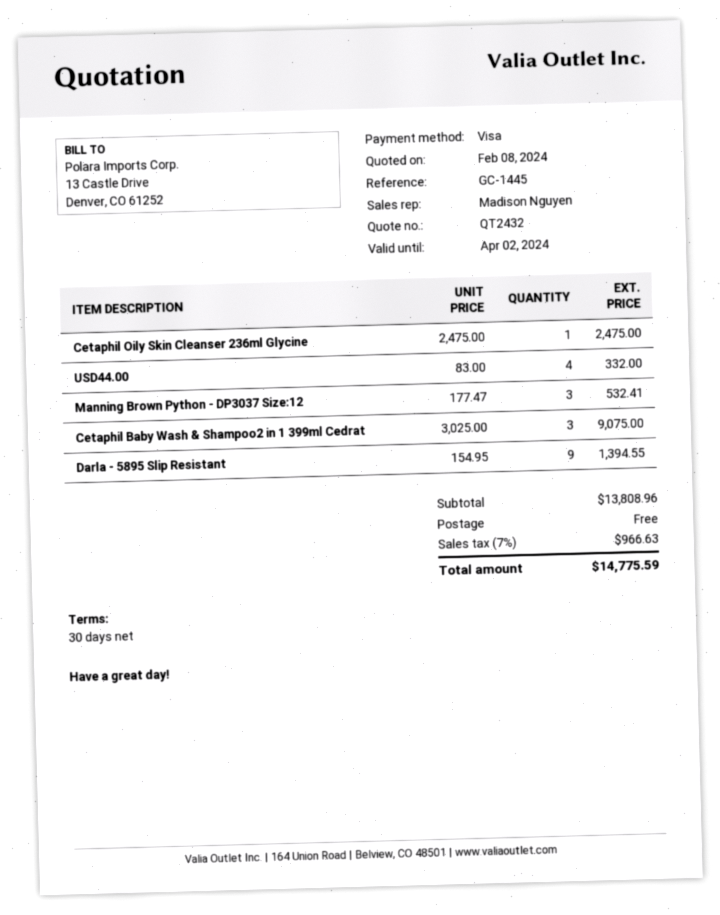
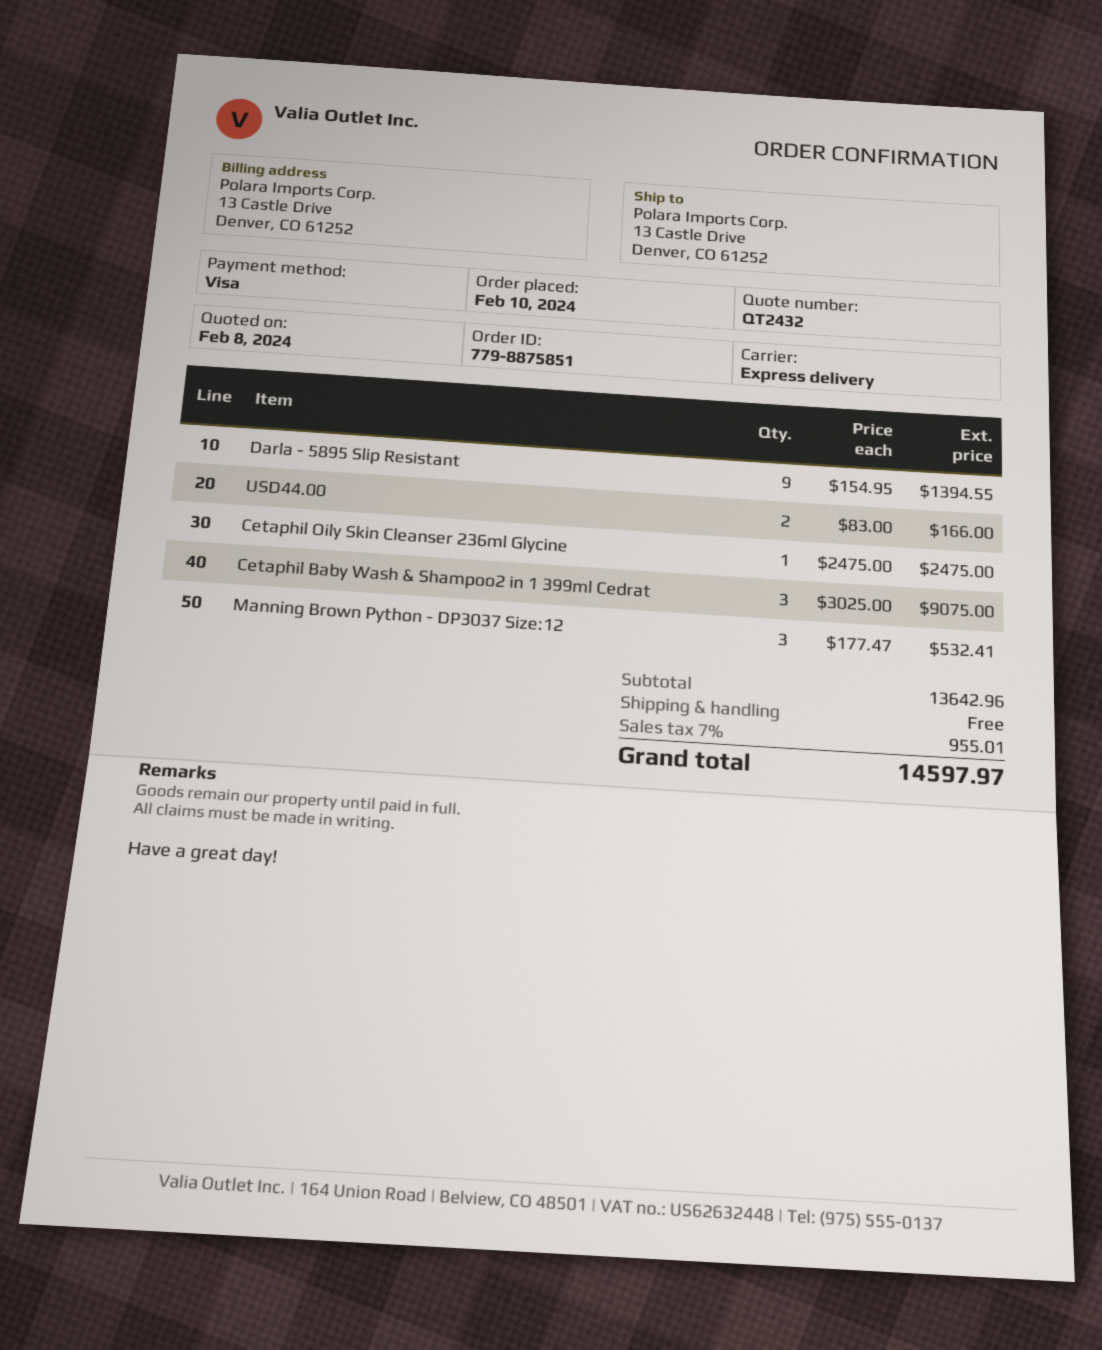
USD44.00: 4 x 83.00 = 332.00 -> 2 x 83.00 = 166.00
subtotal: 13808.96 -> 13642.96
tax: 7% = 966.63 -> 7% = 955.01
total: 14775.59 -> 14597.97

